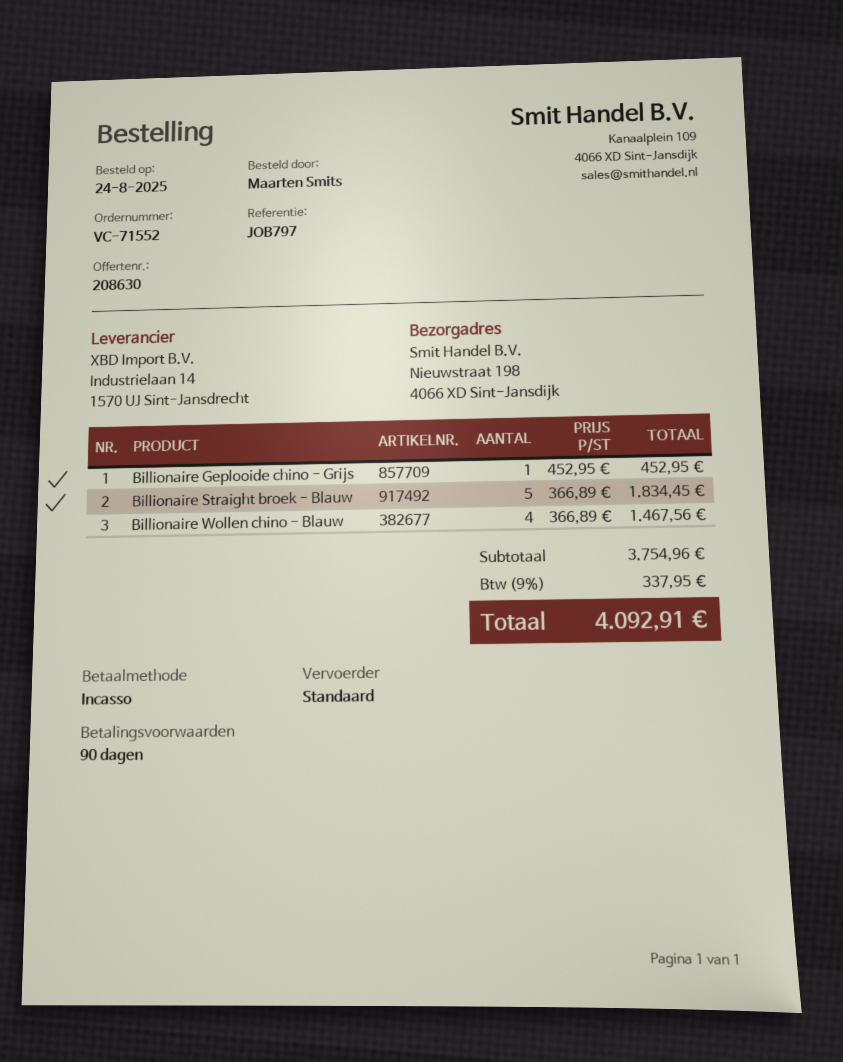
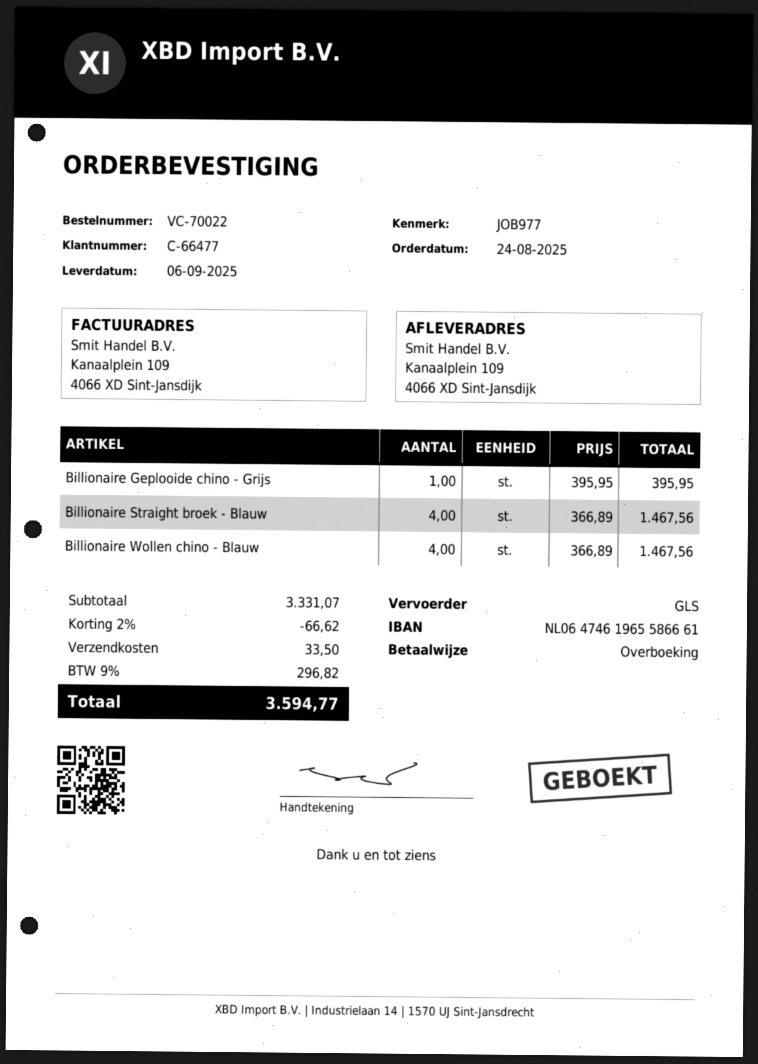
order number: VC-71552 -> VC-70022
reference: JOB797 -> JOB977
payment method: direct debit -> bank transfer
shipping method: standard -> GLS
ship to: Nieuwstraat 198, 4066 XD Sint-Jansdijk -> Kanaalplein 109, 4066 XD Sint-Jansdijk
Billionaire Geplooide chino - Grijs: 1 x 452.95 = 452.95 -> 1 x 395.95 = 395.95
Billionaire Straight broek - Blauw: 5 x 366.89 = 1834.45 -> 4 x 366.89 = 1467.56
subtotal: 3754.96 -> 3331.07
discount: none -> 2% = 66.62
shipping: none -> 33.50
tax: 9% = 337.95 -> 9% = 296.82
total: 4092.91 -> 3594.77

